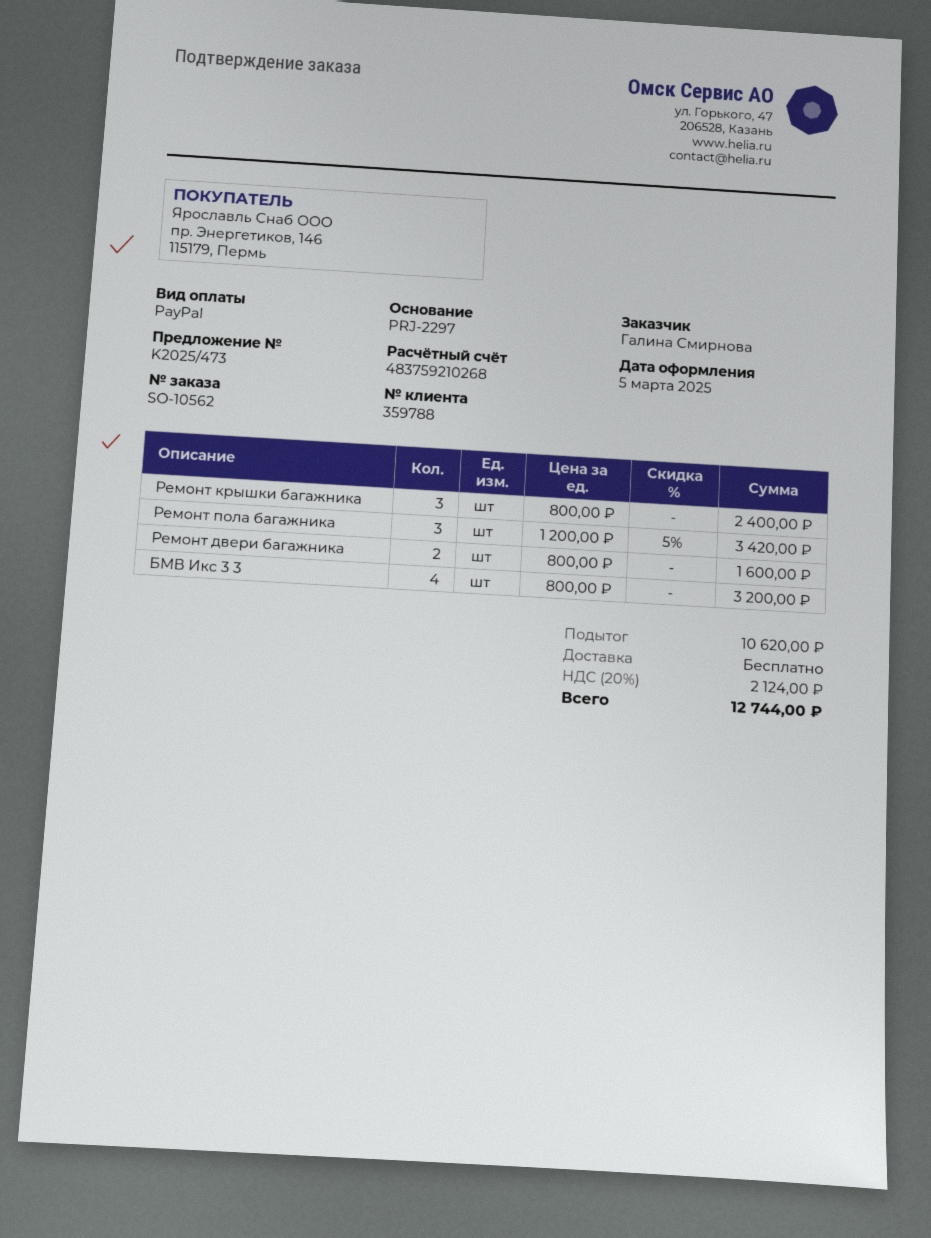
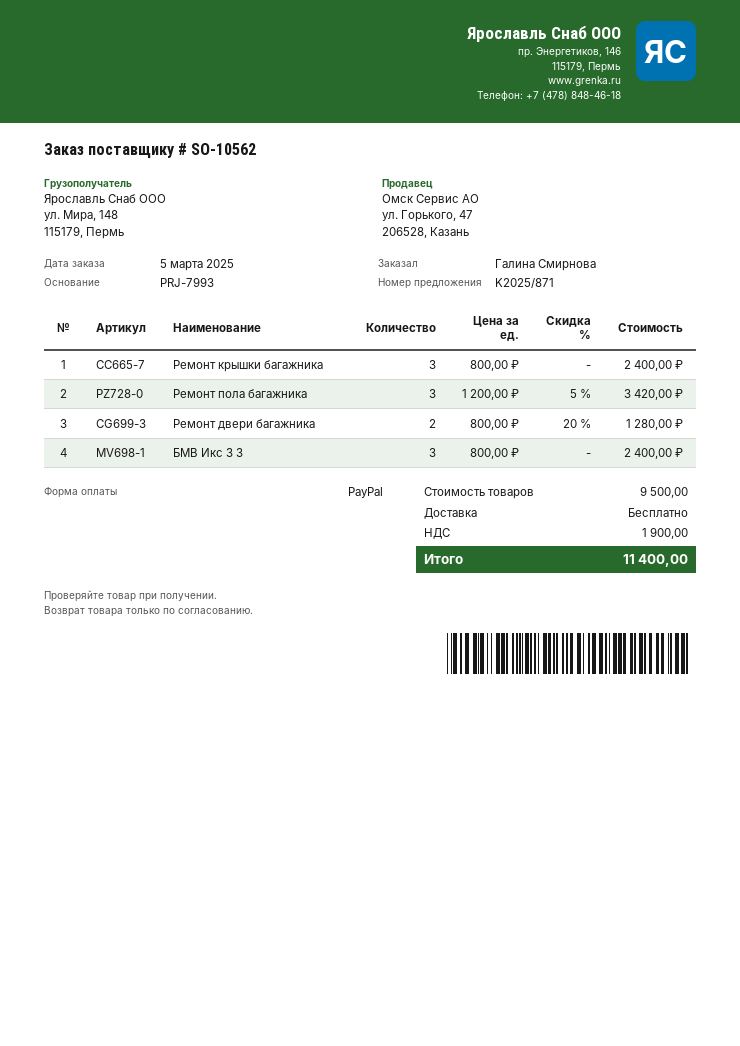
quote number: K2025/473 -> K2025/871
reference: PRJ-2297 -> PRJ-7993
Ремонт двери багажника: 2 x 800.00 = 1600.00 -> 2 x 800.00 - 20% = 1280.00
БМВ Икс 3 3: 4 x 800.00 = 3200.00 -> 3 x 800.00 = 2400.00
subtotal: 10620.00 -> 9500.00
tax: 2124.00 -> 1900.00
total: 12744.00 -> 11400.00

